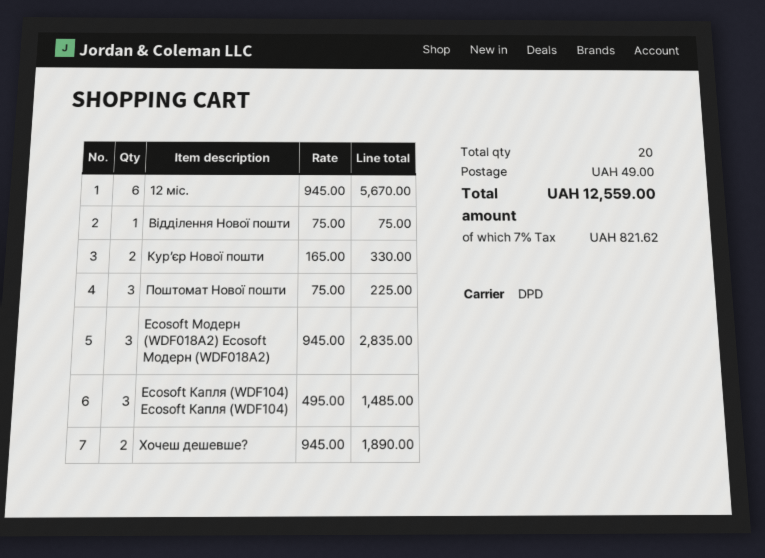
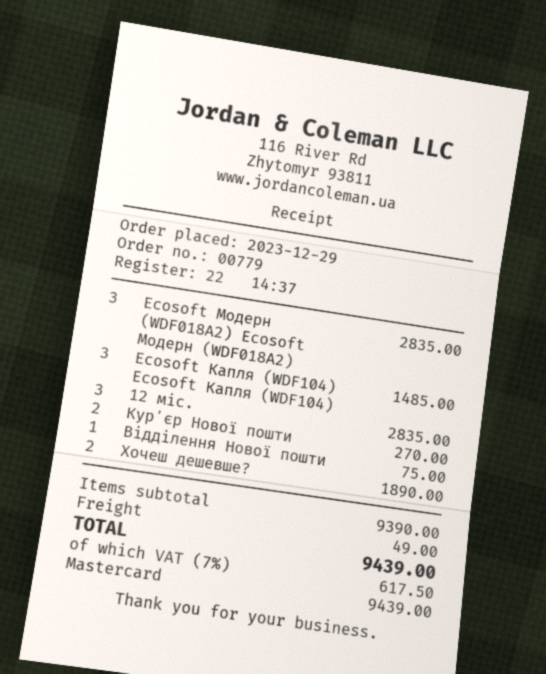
12 міс.: 6 for 5670.00 -> 3 for 2835.00
Курʼєр Нової пошти: 2 for 330.00 -> 2 for 270.00
Поштомат Нової пошти: 3 for 225.00 -> none
tax: 7% = 821.62 -> 7% = 617.50
total: 12559.00 -> 9439.00

